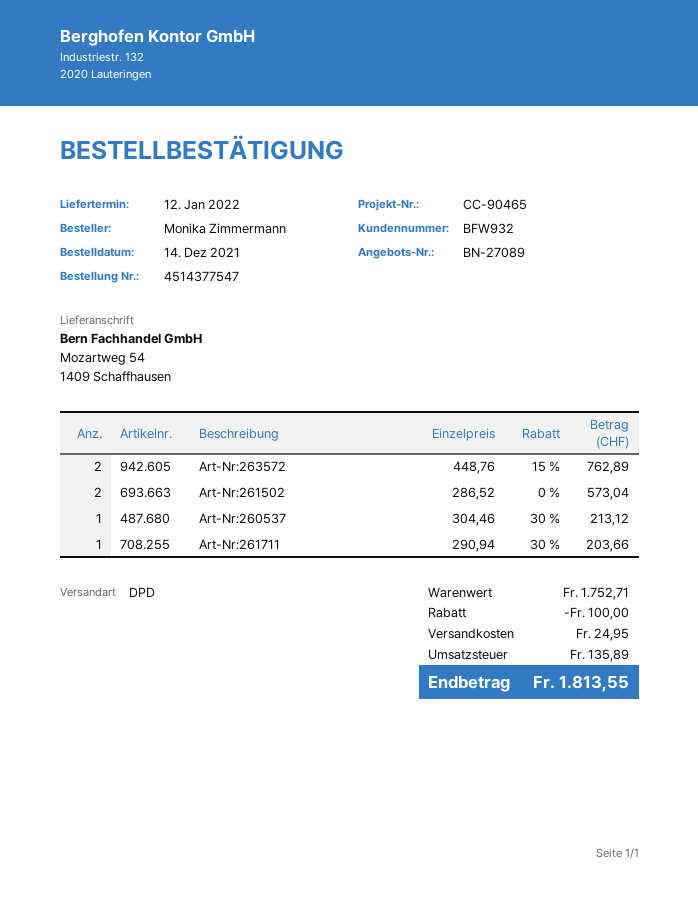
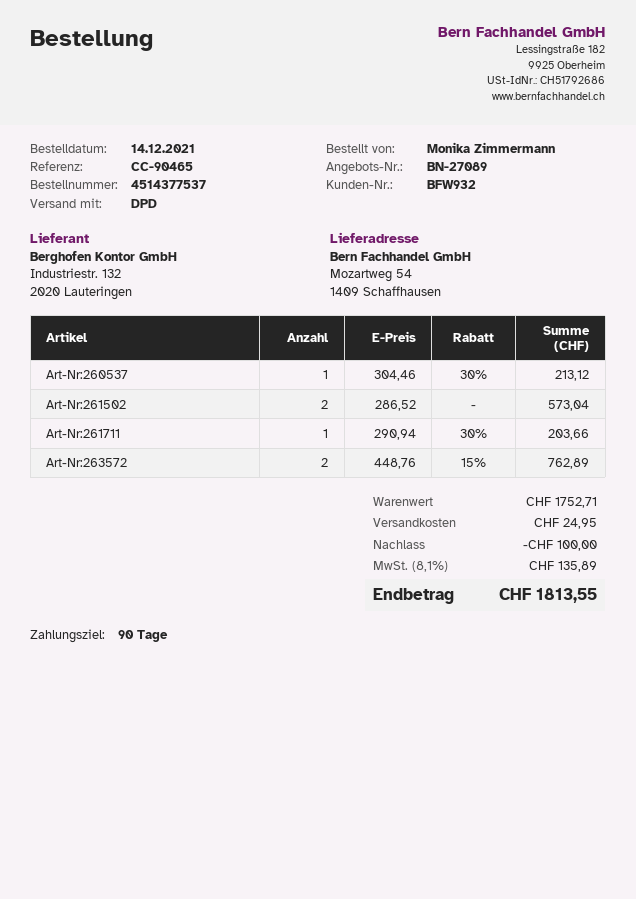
order number: 4514377547 -> 4514377537

